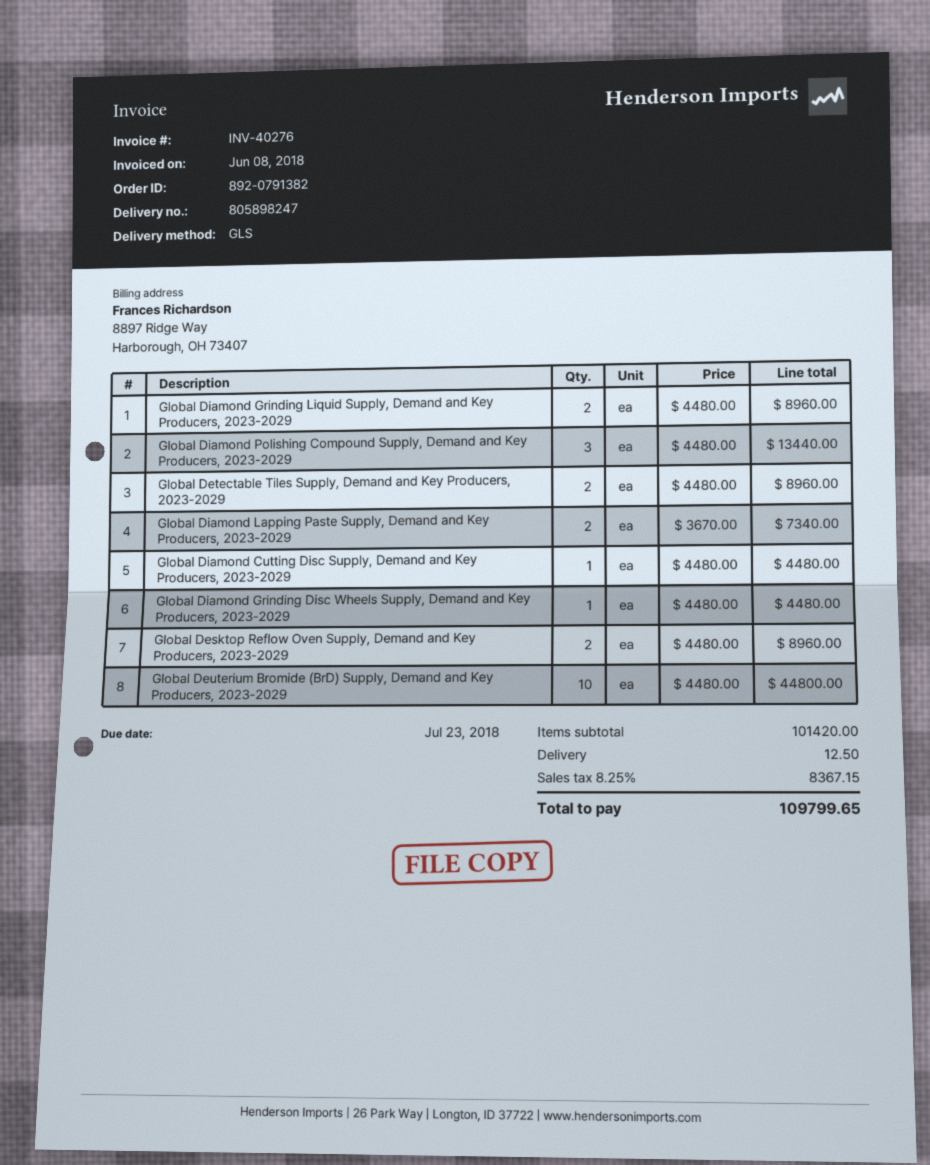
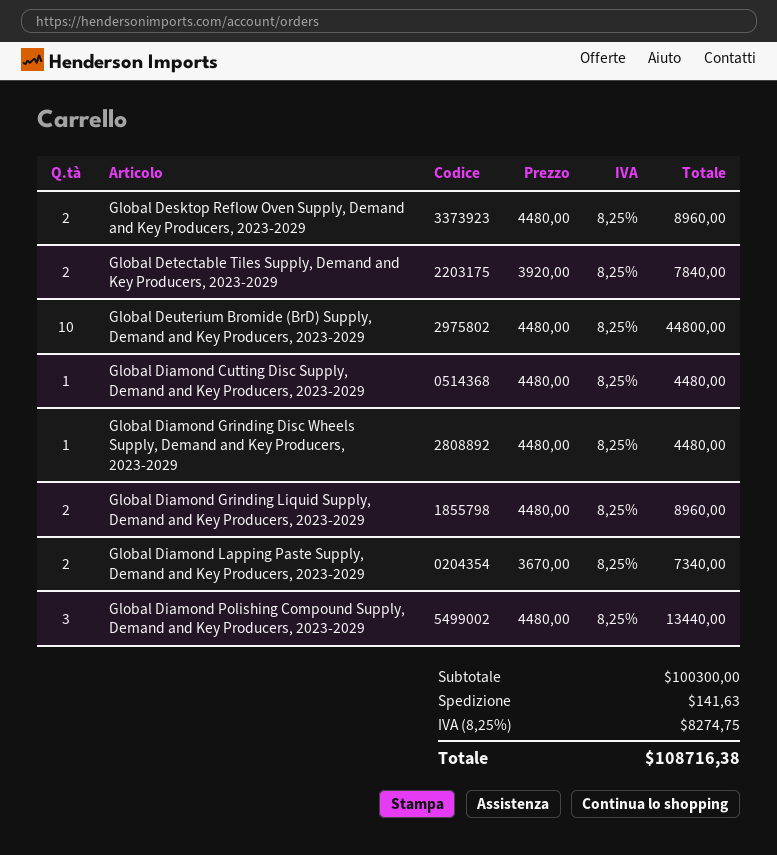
Global Detectable Tiles Supply, Demand and Key Producers, 2023-2029: 2 x 4480.00 = 8960.00 -> 2 x 3920.00 = 7840.00
subtotal: 101420.00 -> 100300.00
shipping: 12.50 -> 141.63
tax: 8.25% = 8367.15 -> 8.25% = 8274.75
total: 109799.65 -> 108716.38

